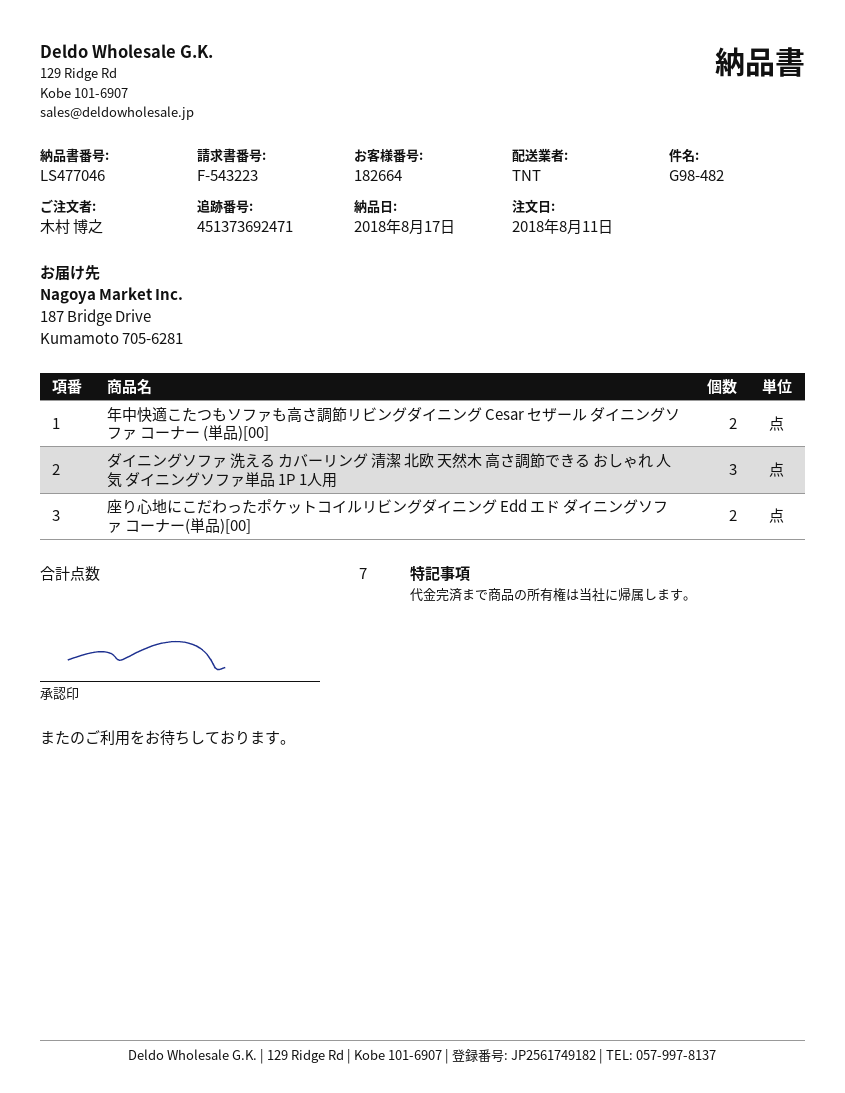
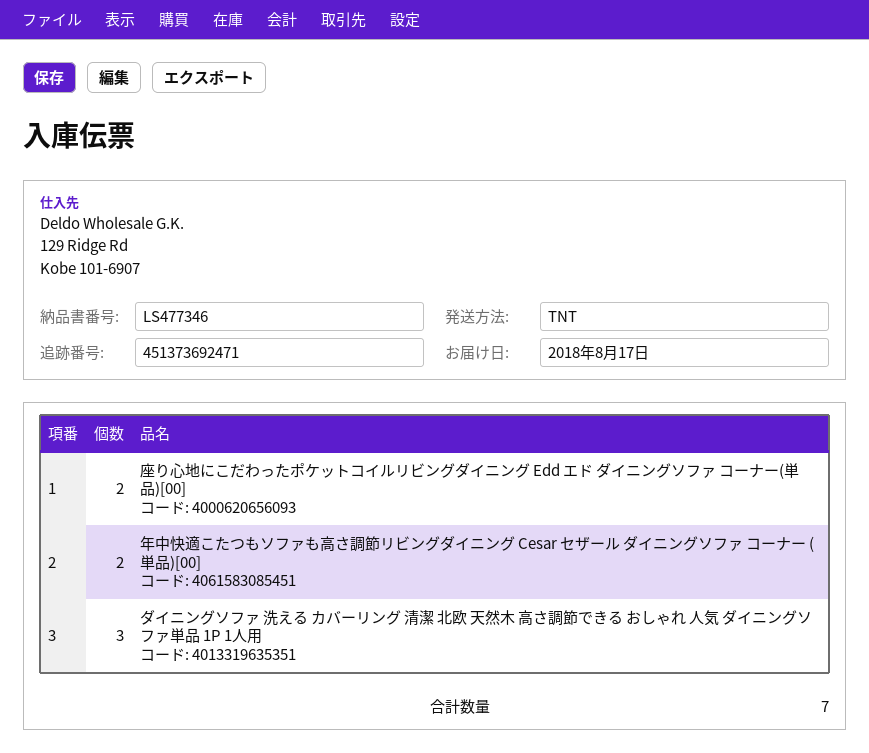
delivery note number: LS477046 -> LS477346

